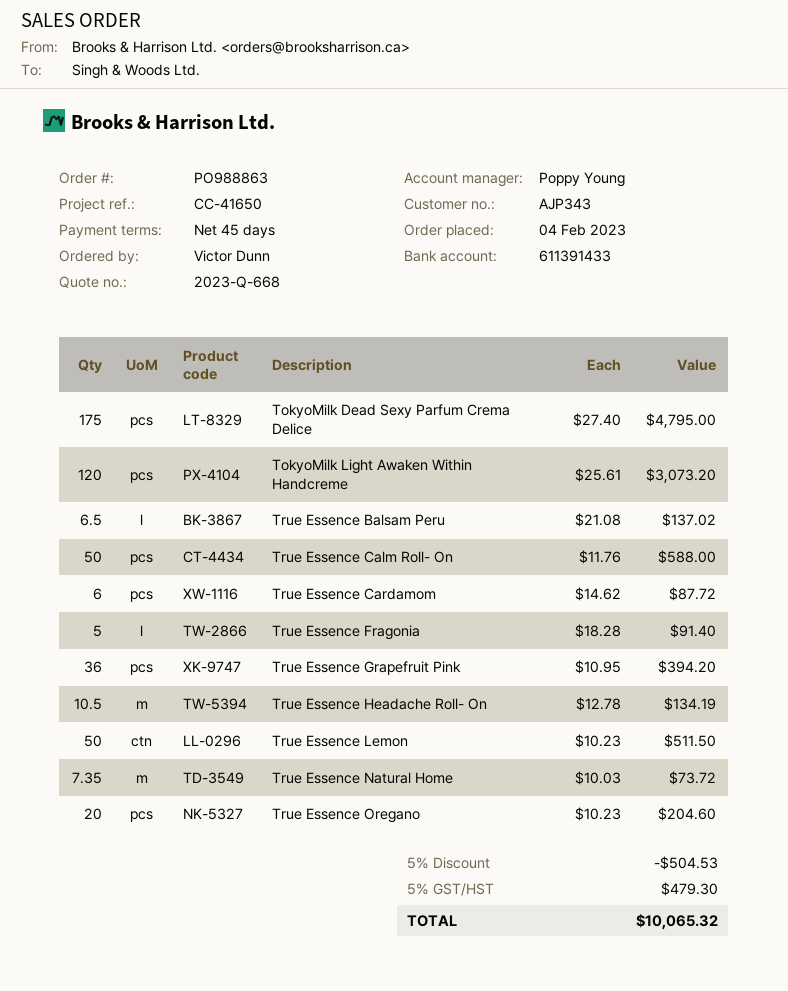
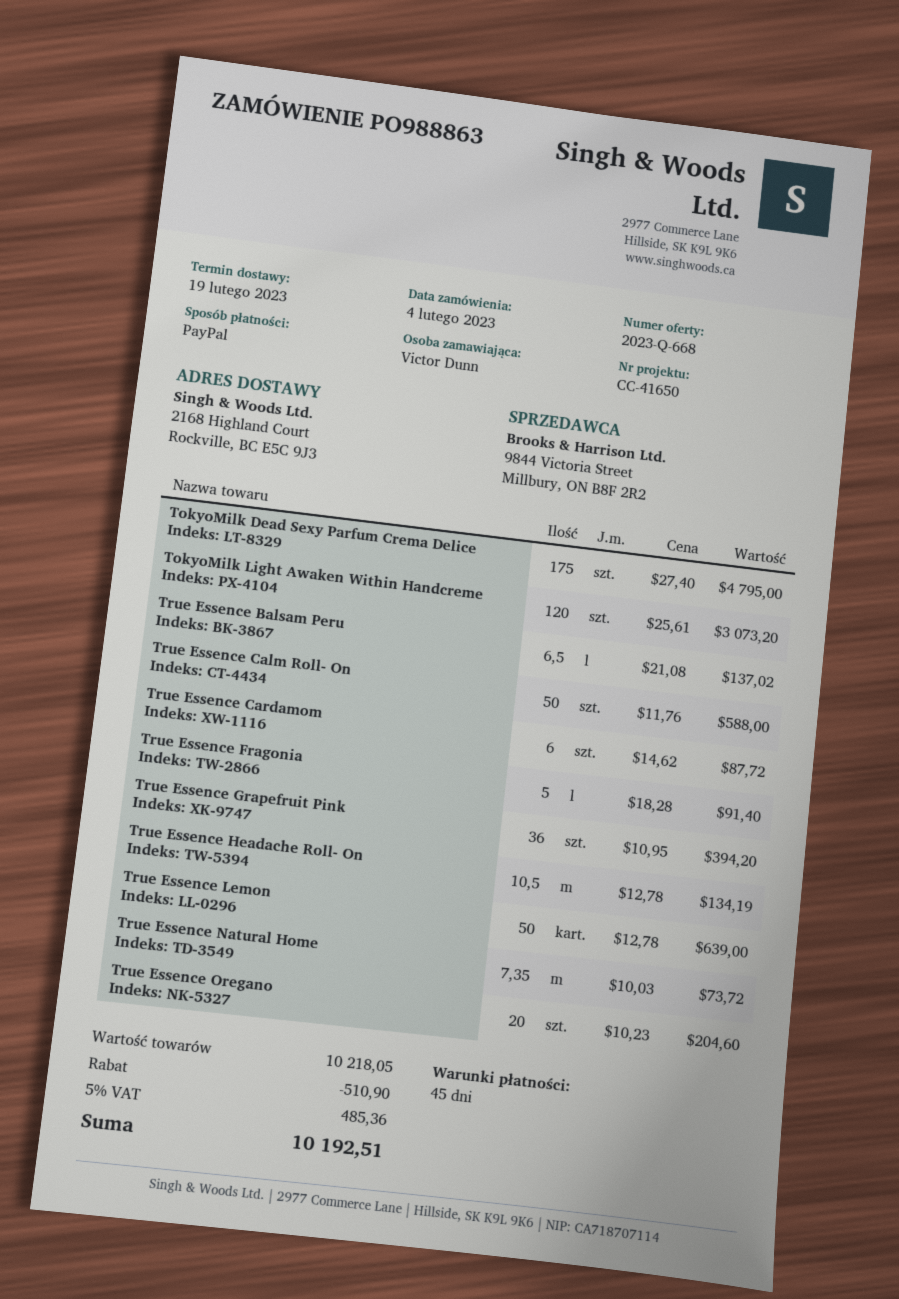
True Essence Lemon: 50 x 10.23 = 511.50 -> 50 x 12.78 = 639.00
discount: 504.53 -> 510.90
tax: 5% = 479.30 -> 5% = 485.36
total: 10065.32 -> 10192.51

